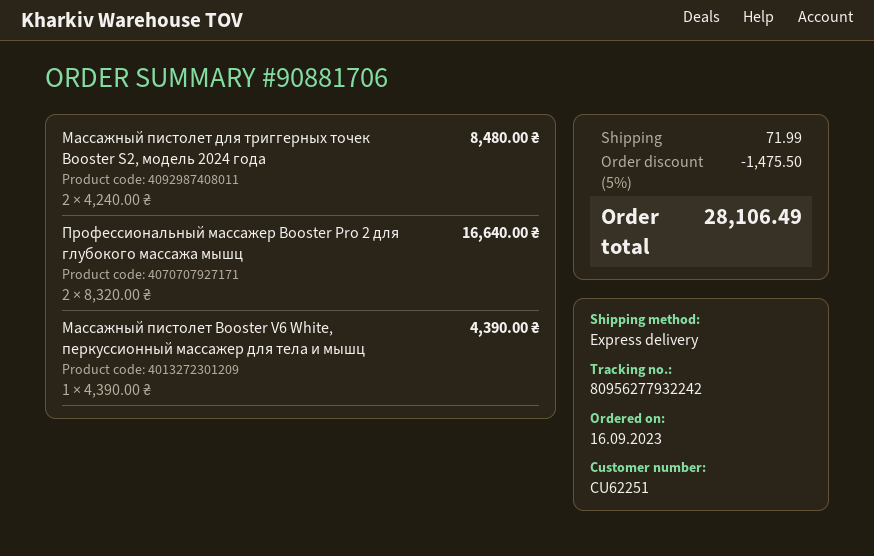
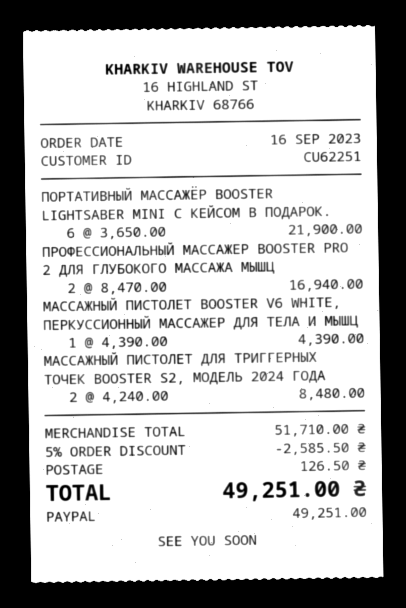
Профессиональный массажер Booster Pro 2 для глубокого массажа мышц: 2 x 8320.00 = 16640.00 -> 2 x 8470.00 = 16940.00
ПОРТАТИВНЫЙ МАССАЖЁР BOOSTER LIGHTSABER MINI С КЕЙСОМ В ПОДАРОК.: none -> 6 x 3650.00 = 21900.00
discount: 5% = 1475.50 -> 5% = 2585.50
shipping: 71.99 -> 126.50
total: 28106.49 -> 49251.00

